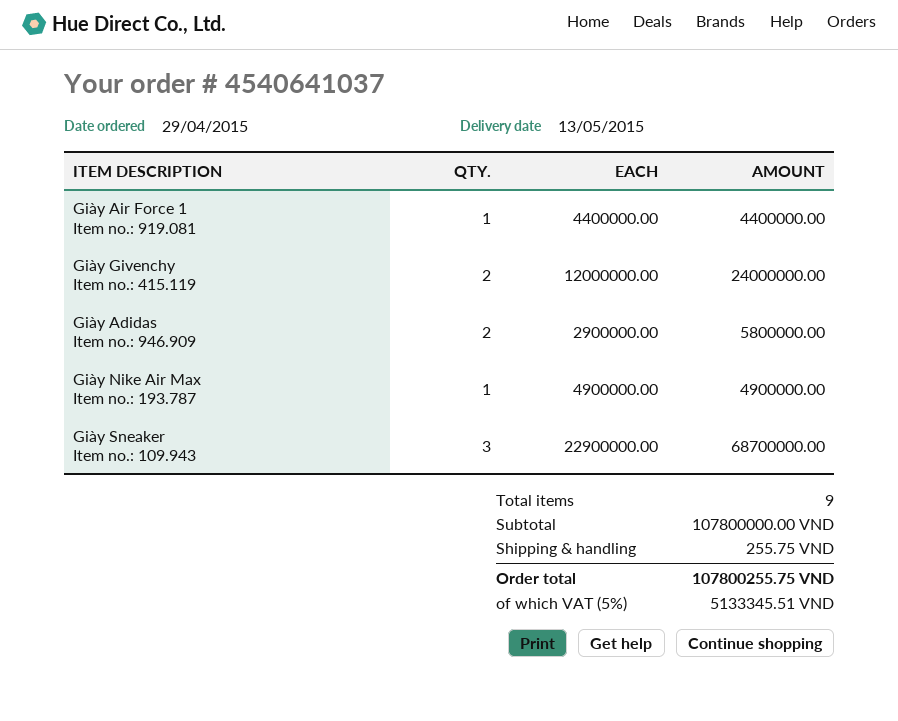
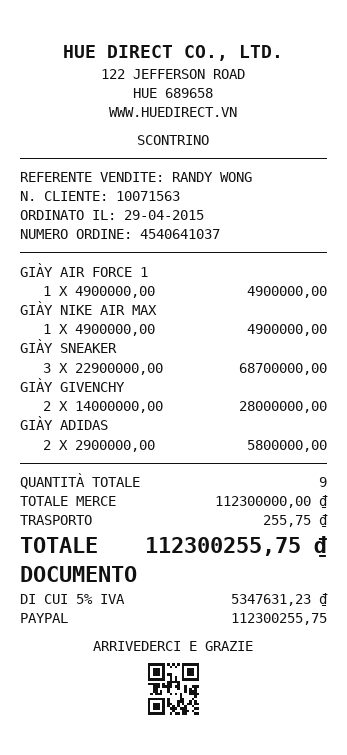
Giày Air Force 1: 1 x 4400000.00 = 4400000.00 -> 1 x 4900000.00 = 4900000.00
Giày Givenchy: 2 x 12000000.00 = 24000000.00 -> 2 x 14000000.00 = 28000000.00
subtotal: 107800000.00 -> 112300000.00
tax: 5% = 5133345.51 -> 5% = 5347631.23
total: 107800255.75 -> 112300255.75

